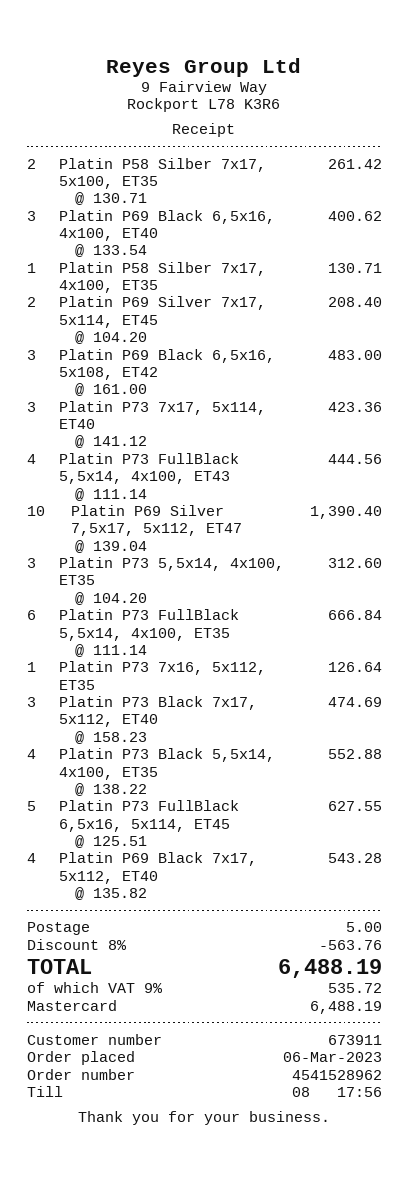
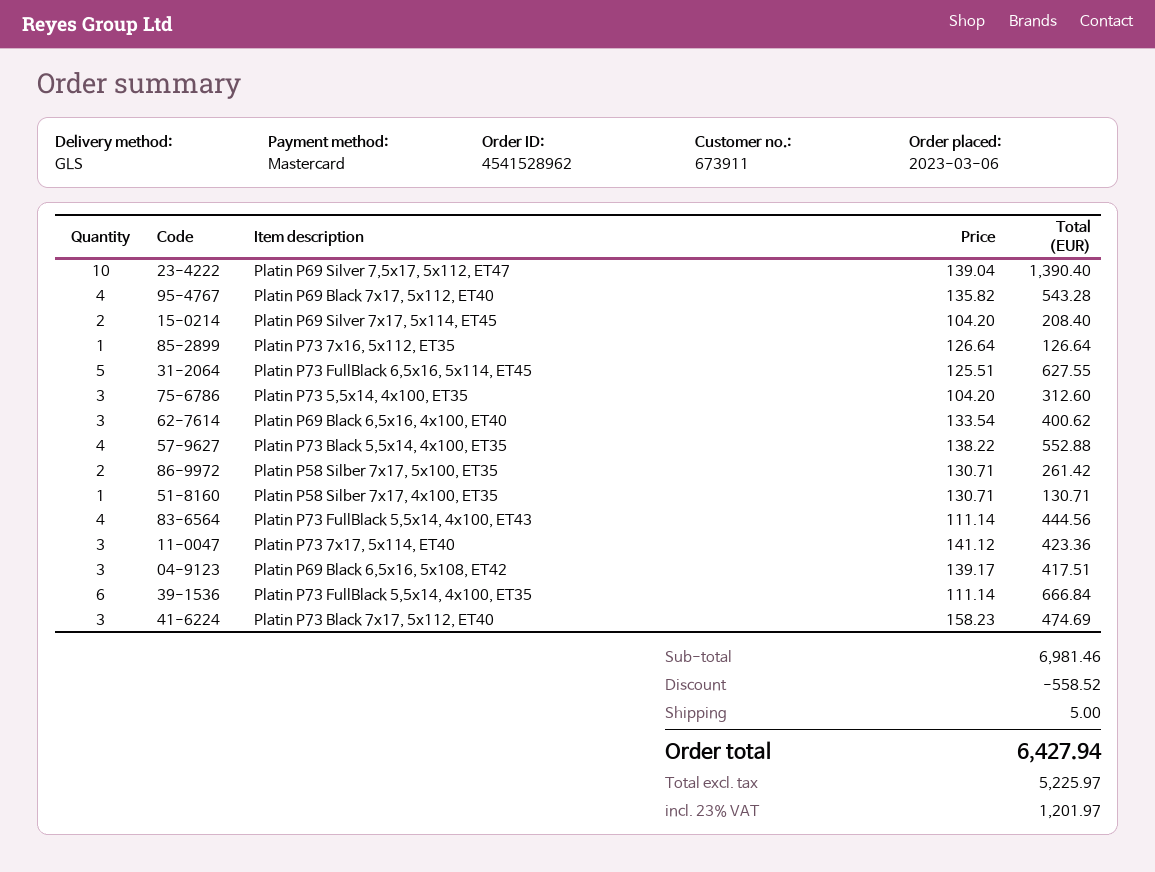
Platin P69 Black 6,5x16, 5x108, ET42: 3 x 161.00 = 483.00 -> 3 x 139.17 = 417.51
discount: 563.76 -> 558.52
tax: 9% = 535.72 -> 23% = 1201.97
total: 6488.19 -> 6427.94

